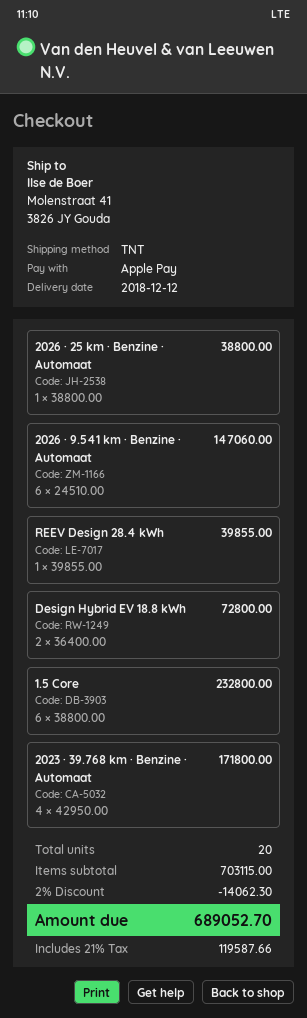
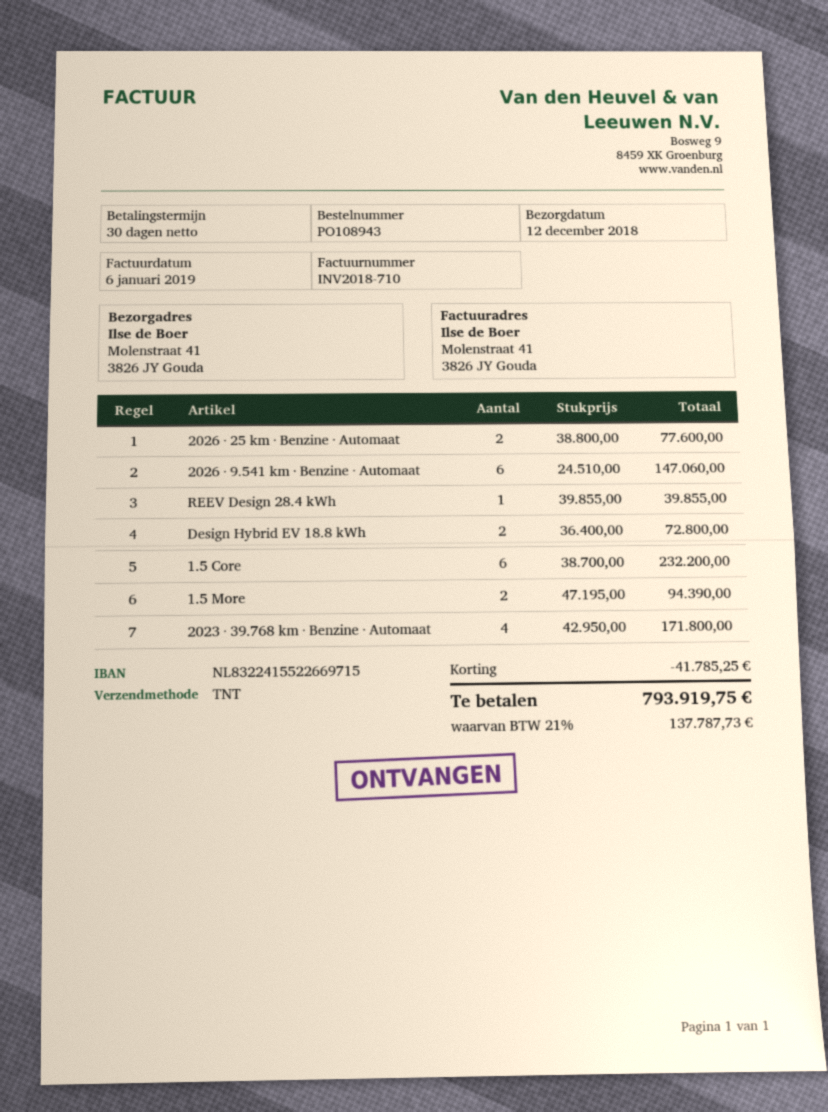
2026 · 25 km · Benzine · Automaat: 1 x 38800.00 = 38800.00 -> 2 x 38800.00 = 77600.00
1.5 Core: 6 x 38800.00 = 232800.00 -> 6 x 38700.00 = 232200.00
1.5 More: none -> 2 x 47195.00 = 94390.00
discount: 14062.30 -> 41785.25
tax: 21% = 119587.66 -> 21% = 137787.73
total: 689052.70 -> 793919.75

